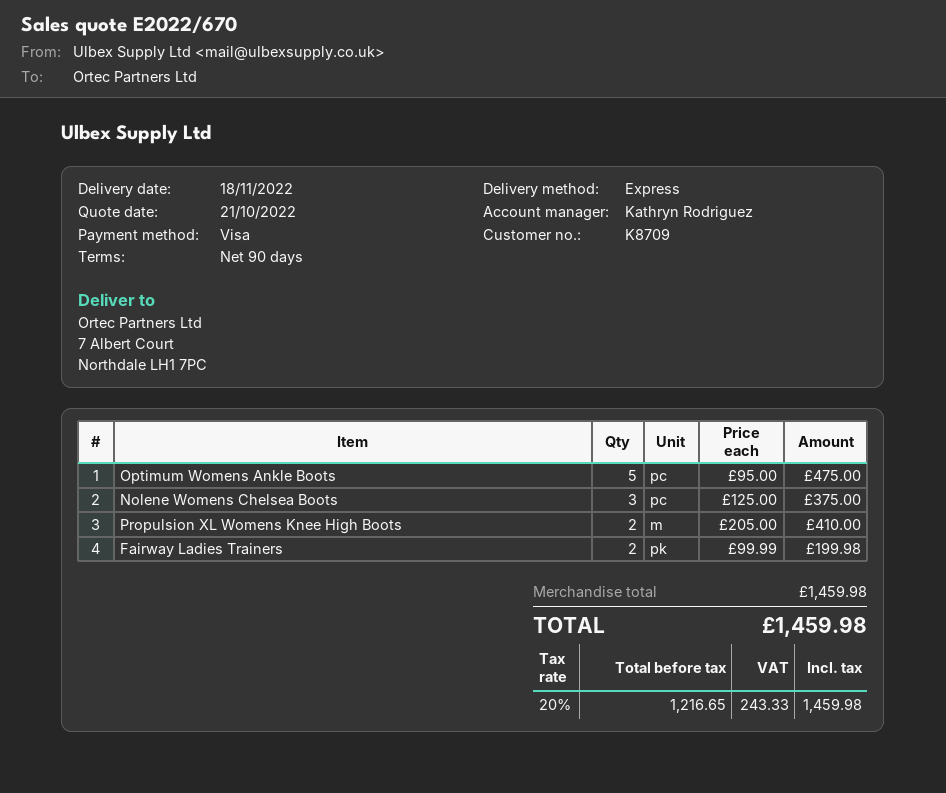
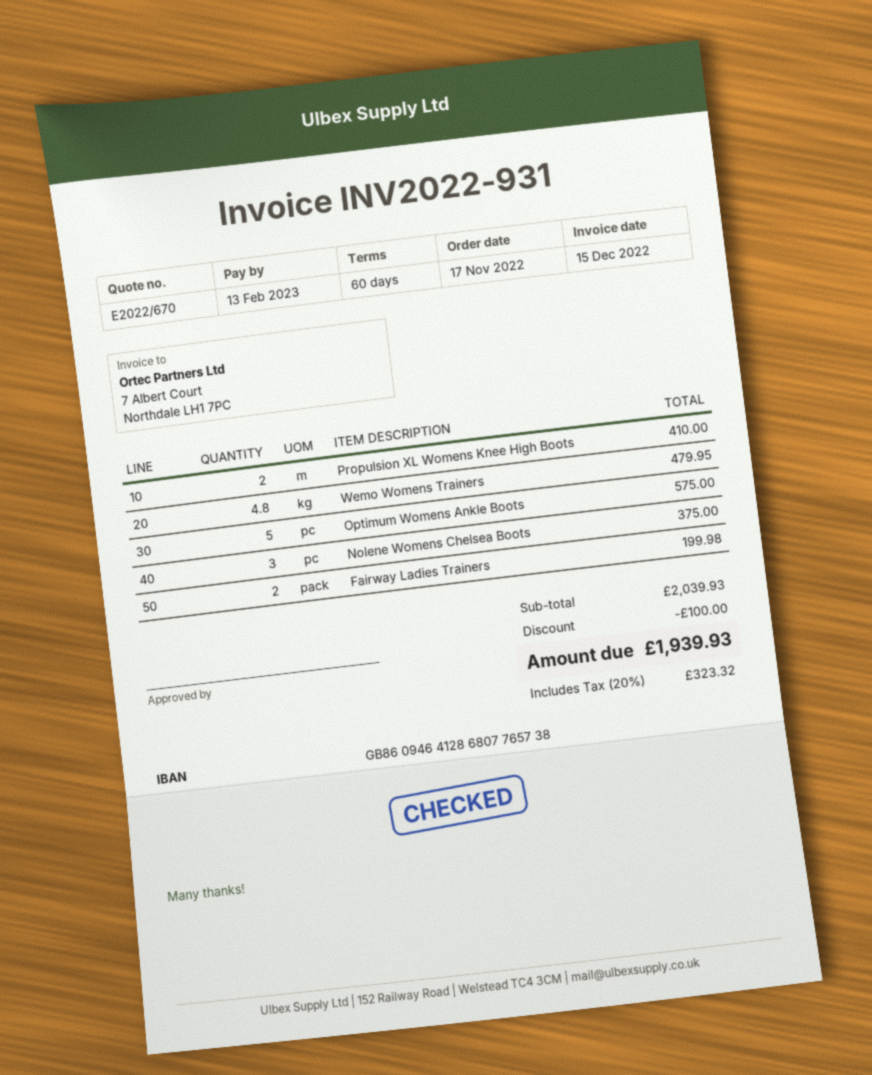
payment terms: 90 days -> 60 days
Optimum Womens Ankle Boots: 5 for 475.00 -> 5 for 575.00
Wemo Womens Trainers: none -> 4.8 for 479.95
subtotal: 1459.98 -> 2039.93
discount: none -> 100.00
tax: 20% = 243.33 -> 20% = 323.32
total: 1459.98 -> 1939.93

